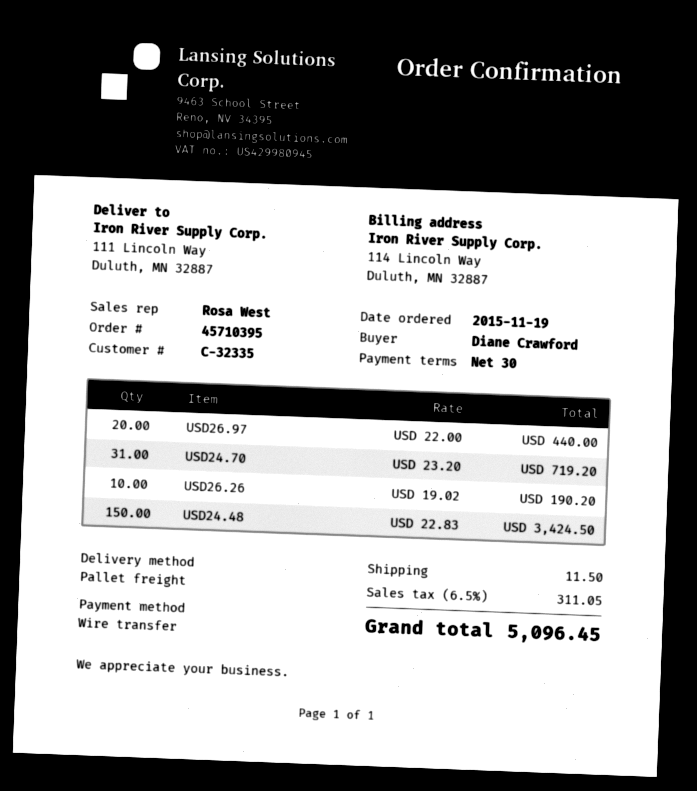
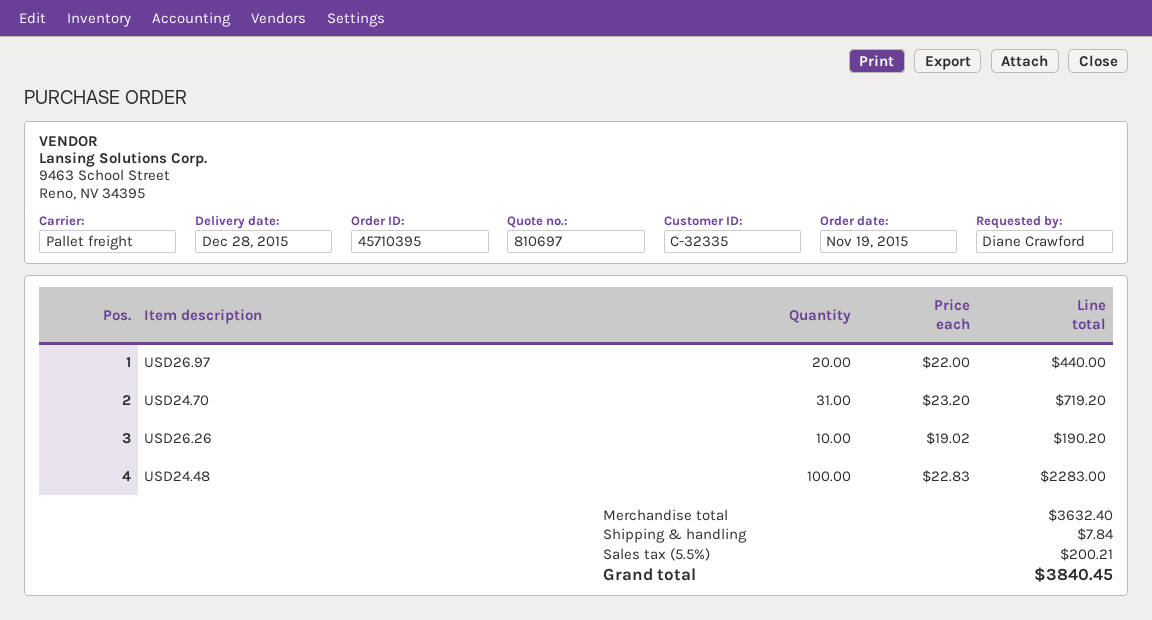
USD24.48: 150 x 22.83 = 3424.50 -> 100 x 22.83 = 2283.00
shipping: 11.50 -> 7.84
tax: 6.5% = 311.05 -> 5.5% = 200.21
total: 5096.45 -> 3840.45

